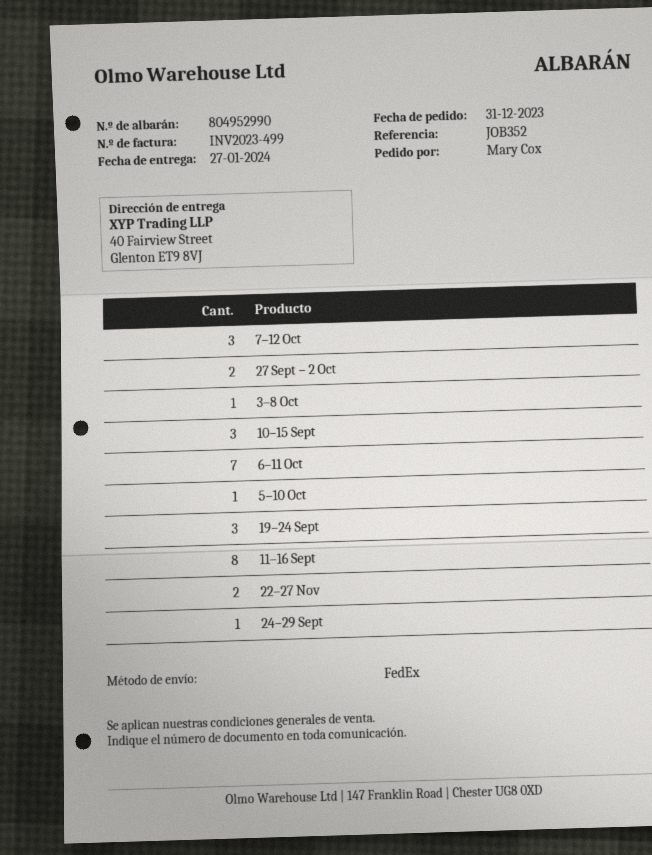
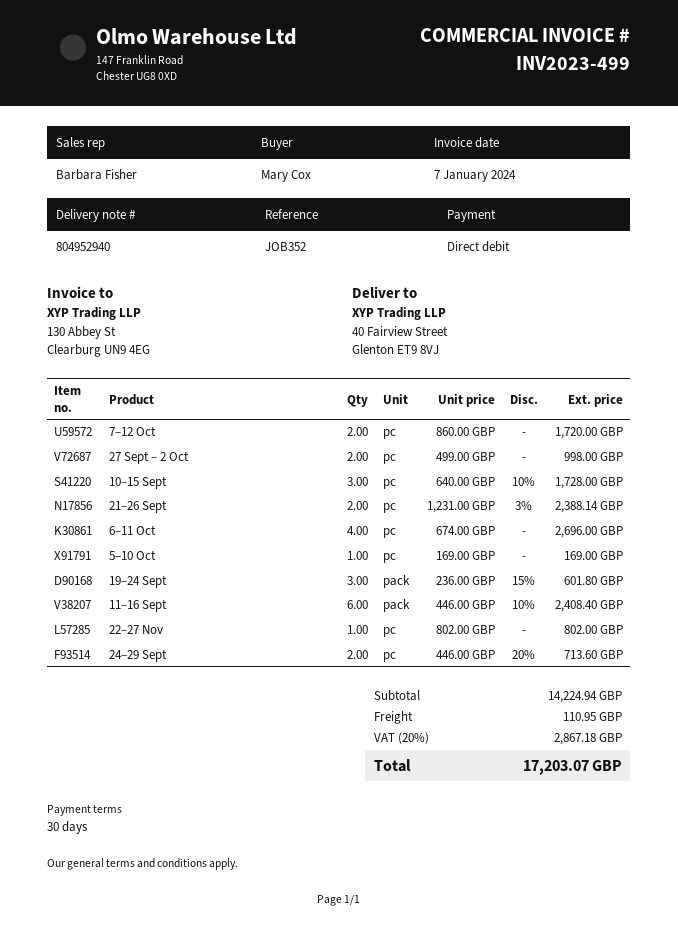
delivery note number: 804952990 -> 804952940
7–12 Oct: 3 -> 2
3–8 Oct: 1 -> none
6–11 Oct: 7 -> 4
11–16 Sept: 8 -> 6
22–27 Nov: 2 -> 1
24–29 Sept: 1 -> 2
21–26 Sept: none -> 2

